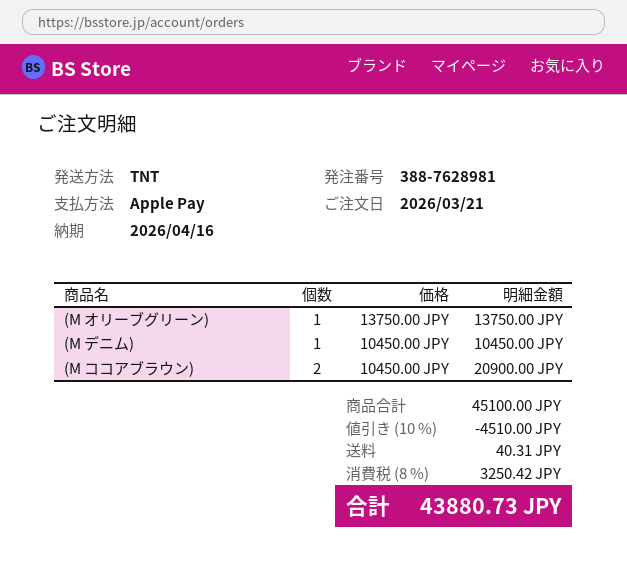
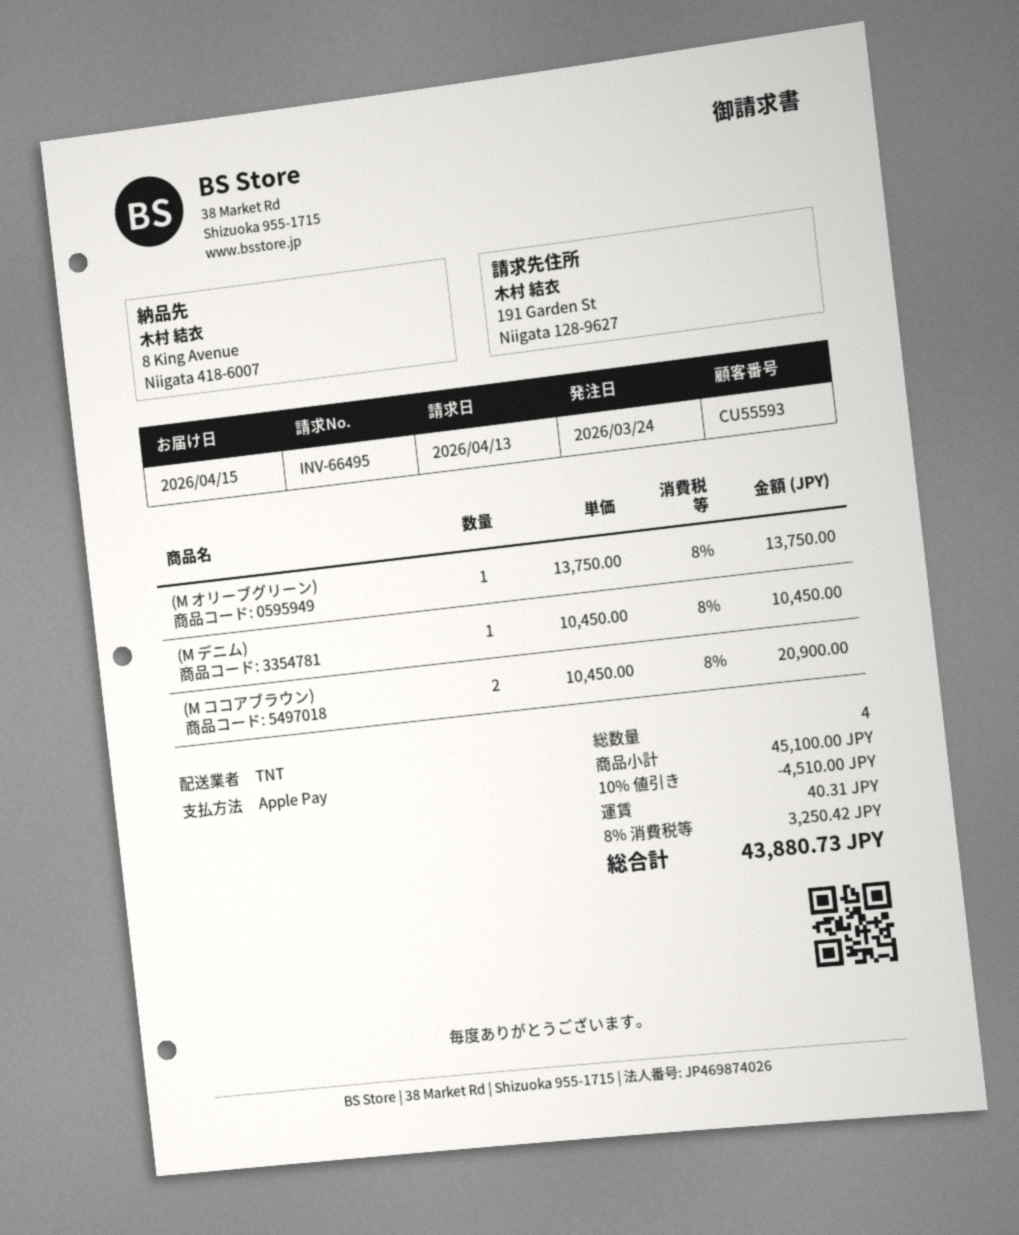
order date: 2026-03-21 -> 2026-03-24
delivery date: 2026-04-16 -> 2026-04-15

